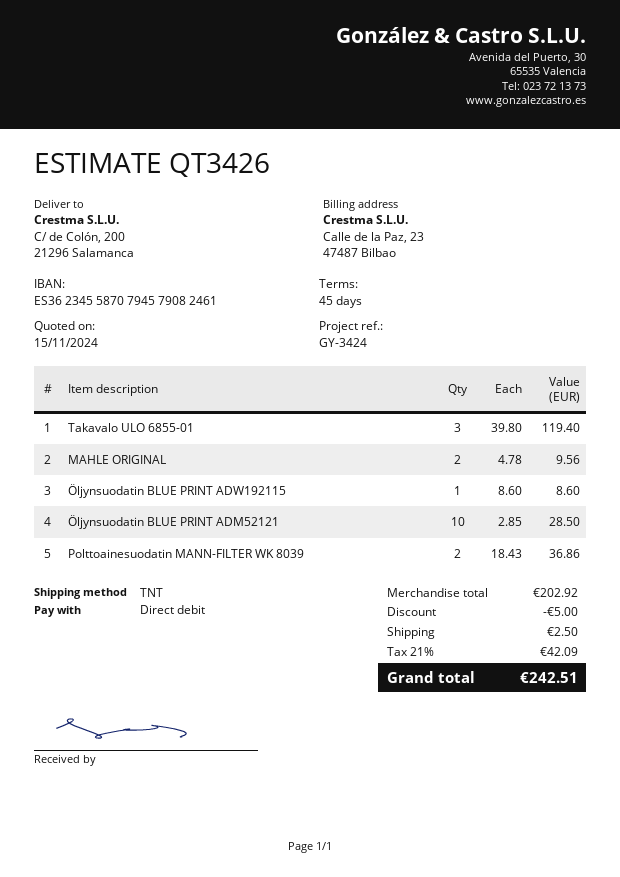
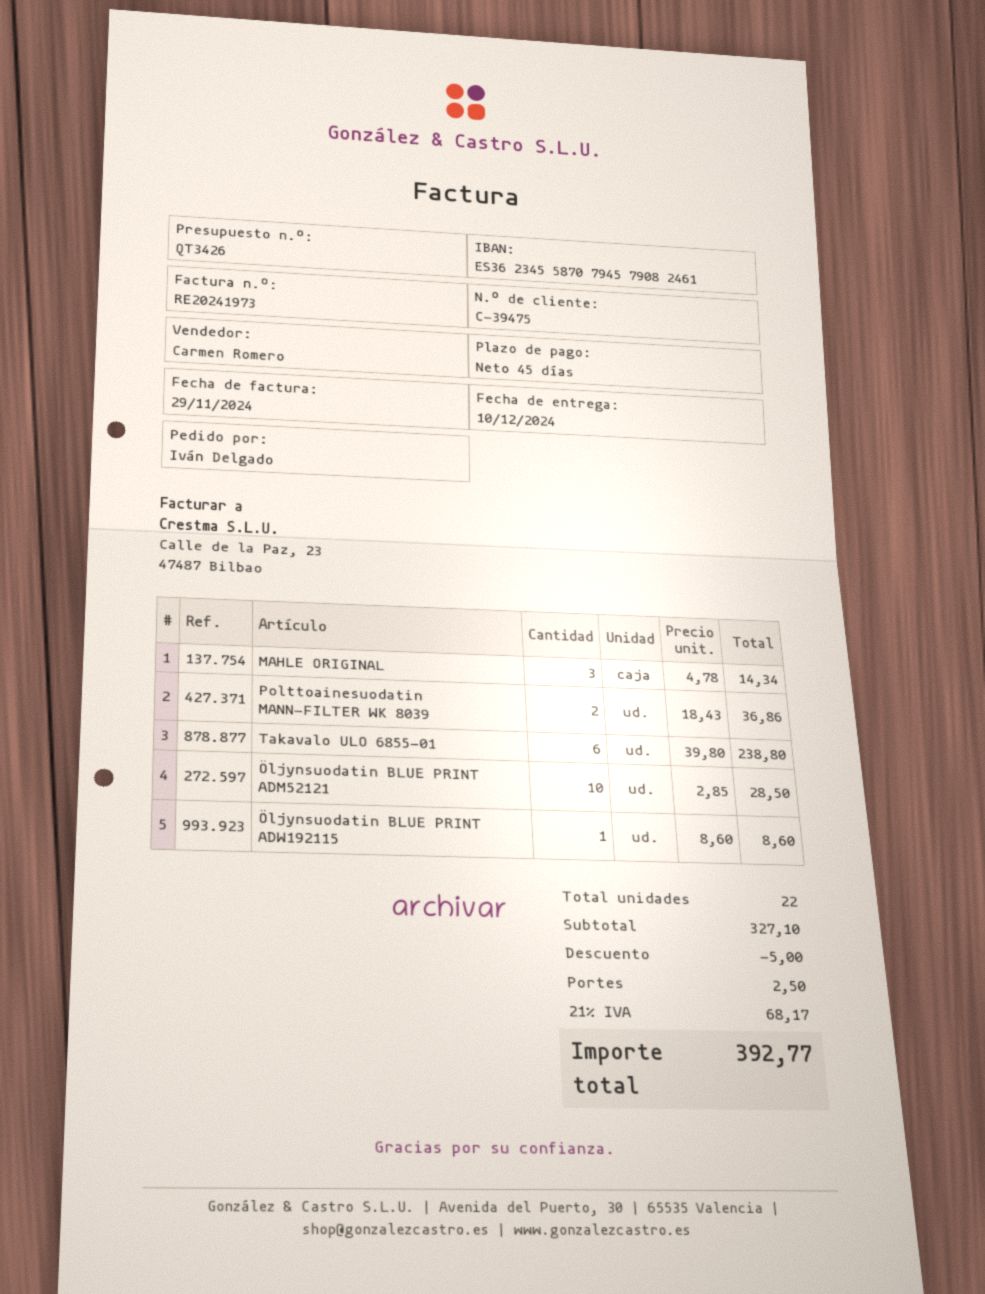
Takavalo ULO 6855-01: 3 x 39.80 = 119.40 -> 6 x 39.80 = 238.80
MAHLE ORIGINAL: 2 x 4.78 = 9.56 -> 3 x 4.78 = 14.34
subtotal: 202.92 -> 327.10
tax: 21% = 42.09 -> 21% = 68.17
total: 242.51 -> 392.77

